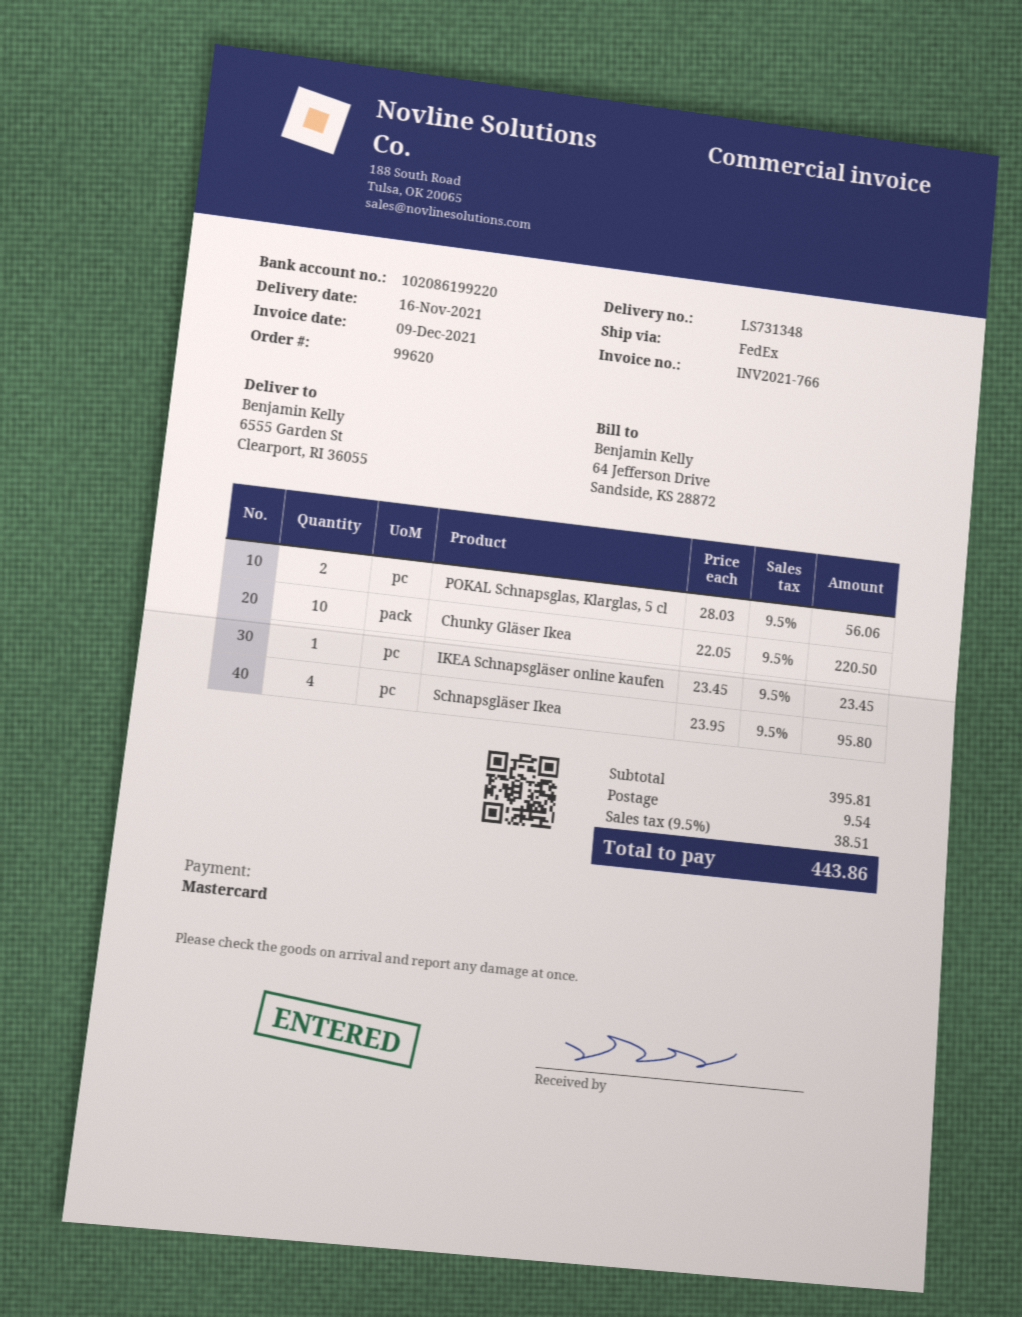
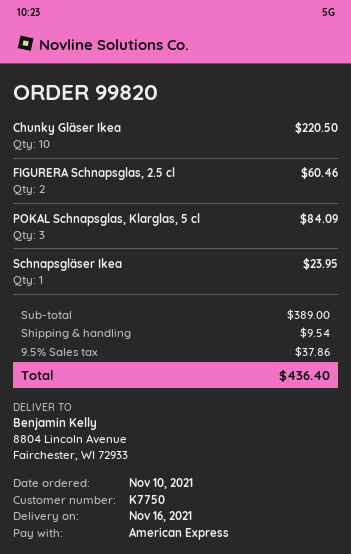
order number: 99620 -> 99820
payment method: Mastercard -> American Express
ship to: 6555 Garden St, Clearport, RI 36055 -> 8804 Lincoln Avenue, Fairchester, WI 72933
POKAL Schnapsglas, Klarglas, 5 cl: 2 for 56.06 -> 3 for 84.09
IKEA Schnapsgläser online kaufen: 1 for 23.45 -> none
Schnapsgläser Ikea: 4 for 95.80 -> 1 for 23.95
FIGURERA Schnapsglas, 2.5 cl: none -> 2 for 60.46
subtotal: 395.81 -> 389.00
tax: 9.5% = 38.51 -> 9.5% = 37.86
total: 443.86 -> 436.40

